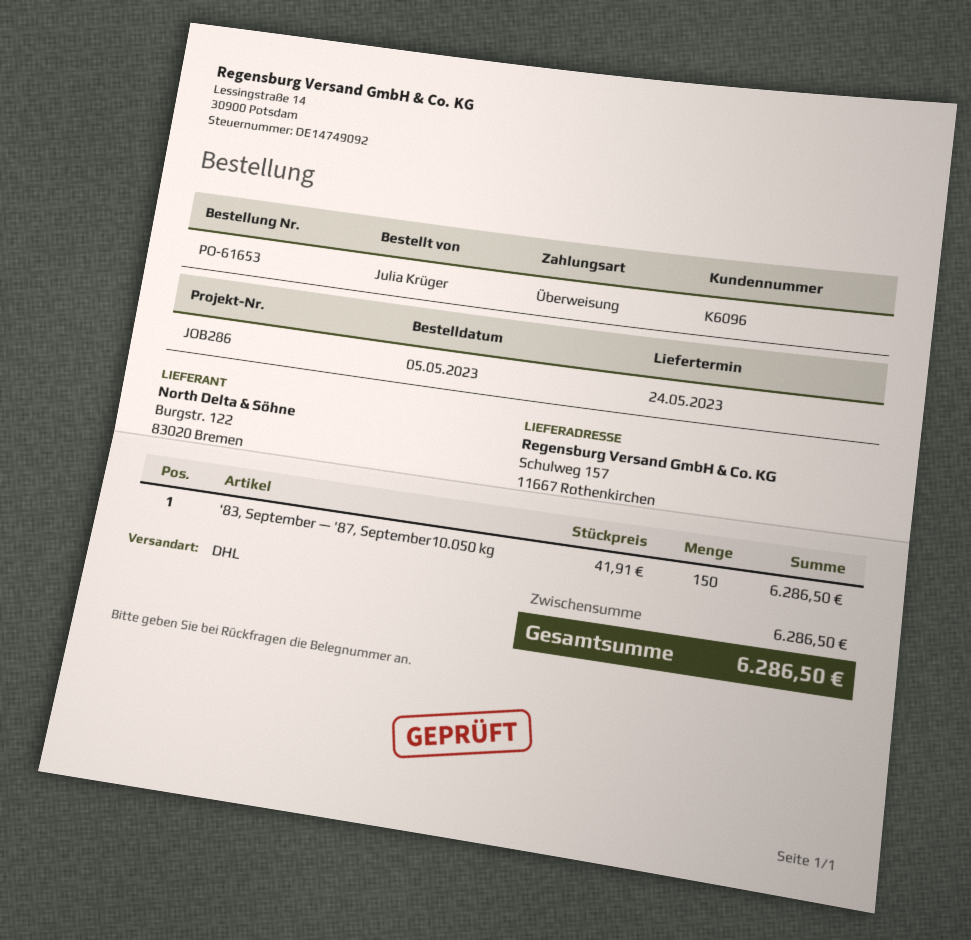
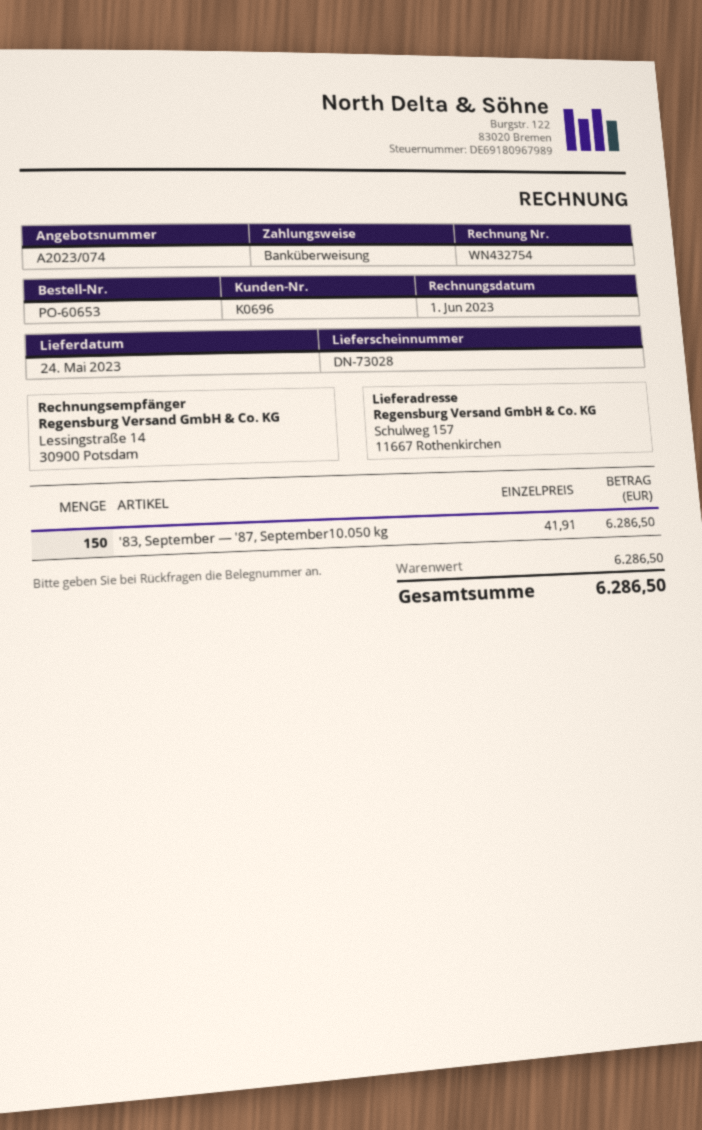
order number: PO-61653 -> PO-60653
customer number: K6096 -> K0696

